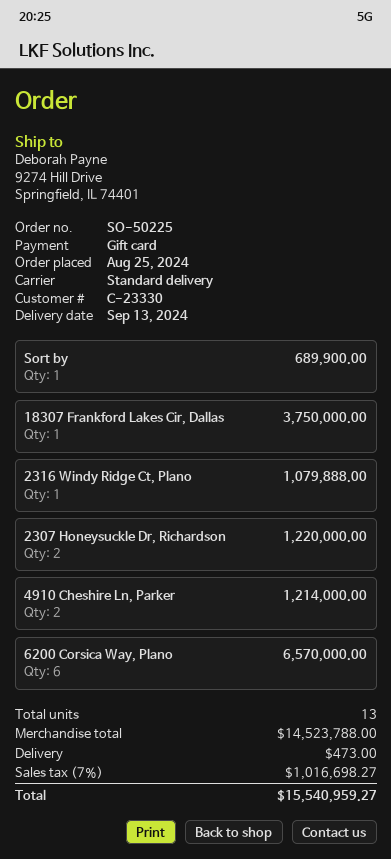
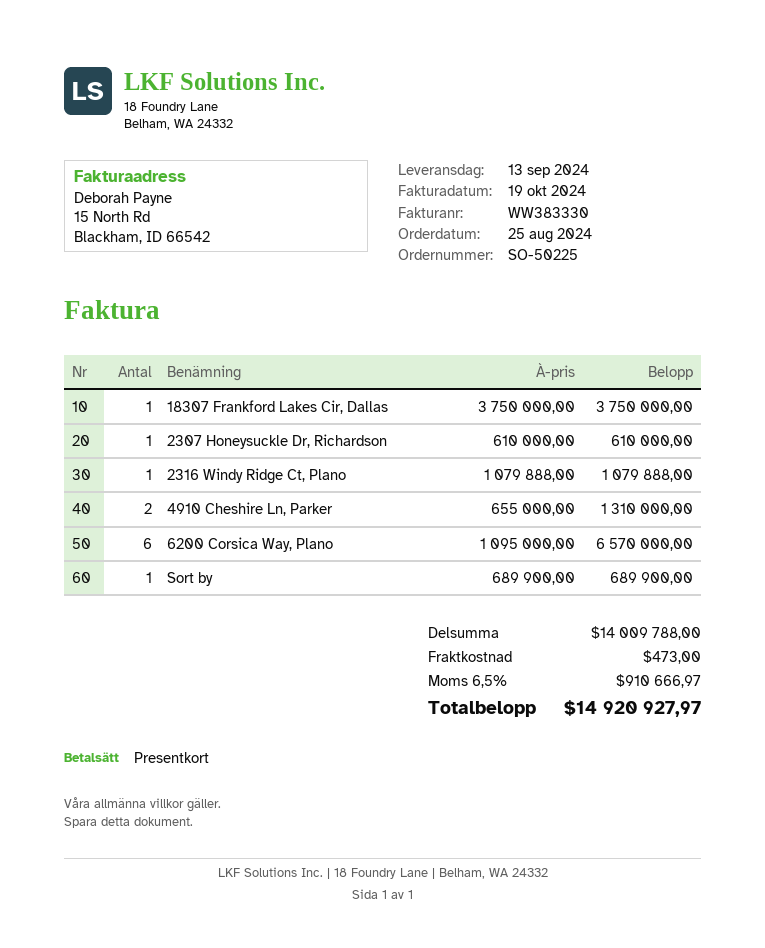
2307 Honeysuckle Dr, Richardson: 2 for 1220000.00 -> 1 for 610000.00
4910 Cheshire Ln, Parker: 2 for 1214000.00 -> 2 for 1310000.00
subtotal: 14523788.00 -> 14009788.00
tax: 7% = 1016698.27 -> 6.5% = 910666.97
total: 15540959.27 -> 14920927.97

